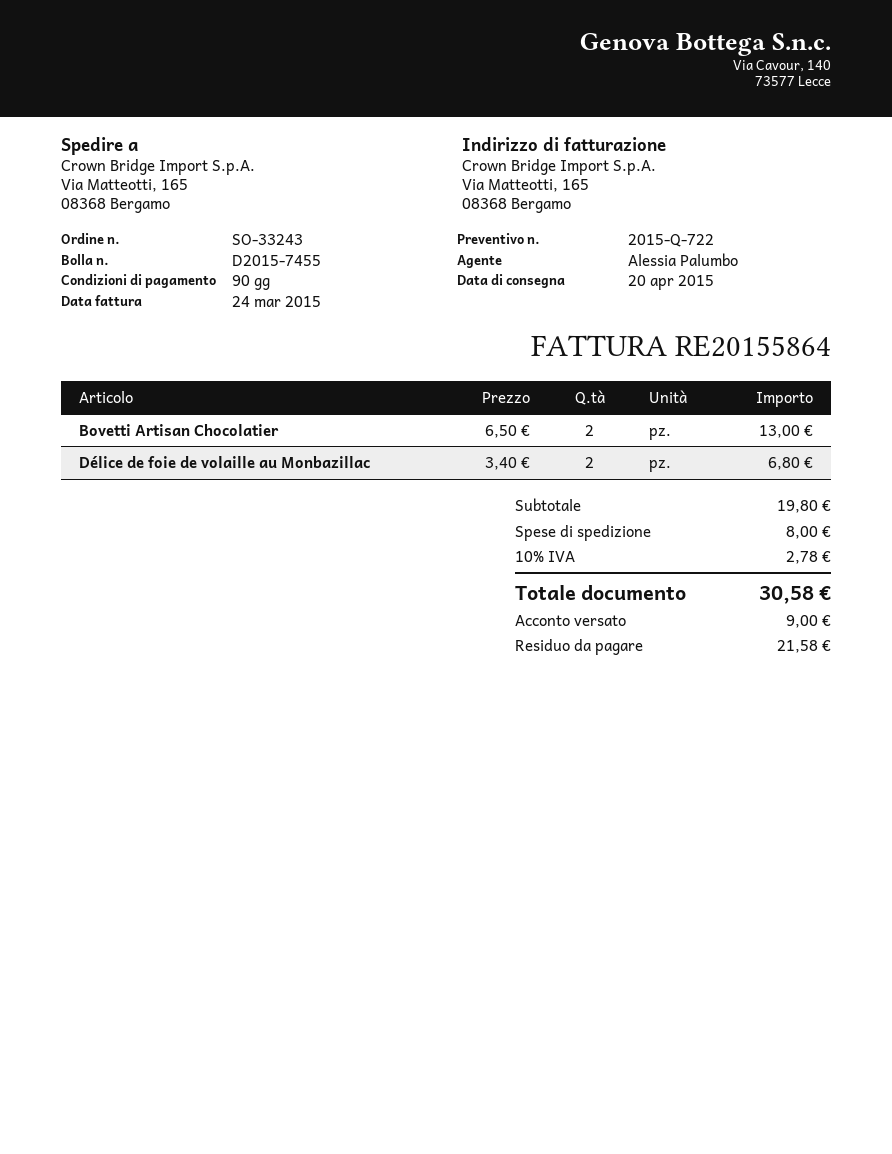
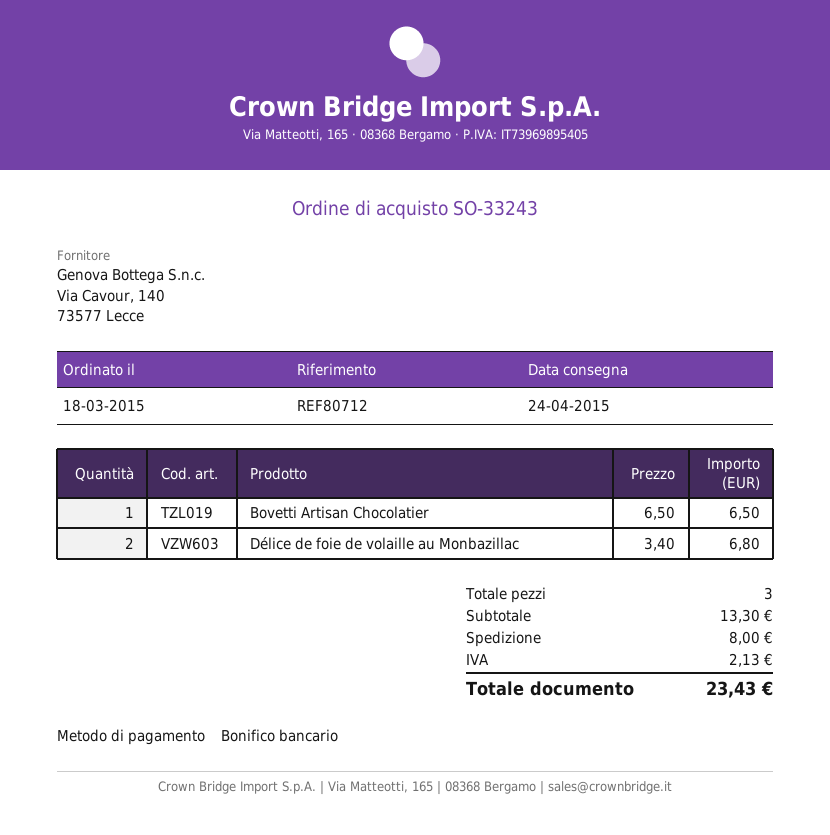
delivery date: 2015-04-20 -> 2015-04-24
Bovetti Artisan Chocolatier: 2 x 6.50 = 13.00 -> 1 x 6.50 = 6.50
subtotal: 19.80 -> 13.30
tax: 2.78 -> 2.13
total: 30.58 -> 23.43

